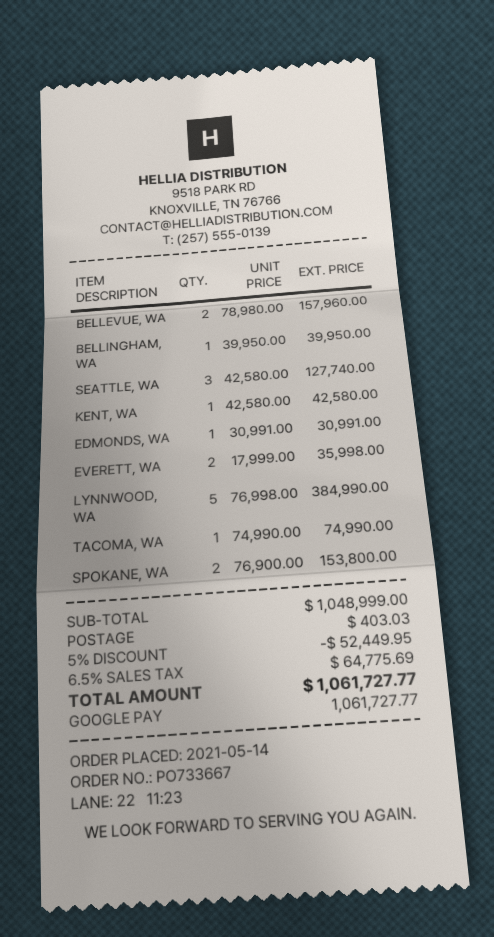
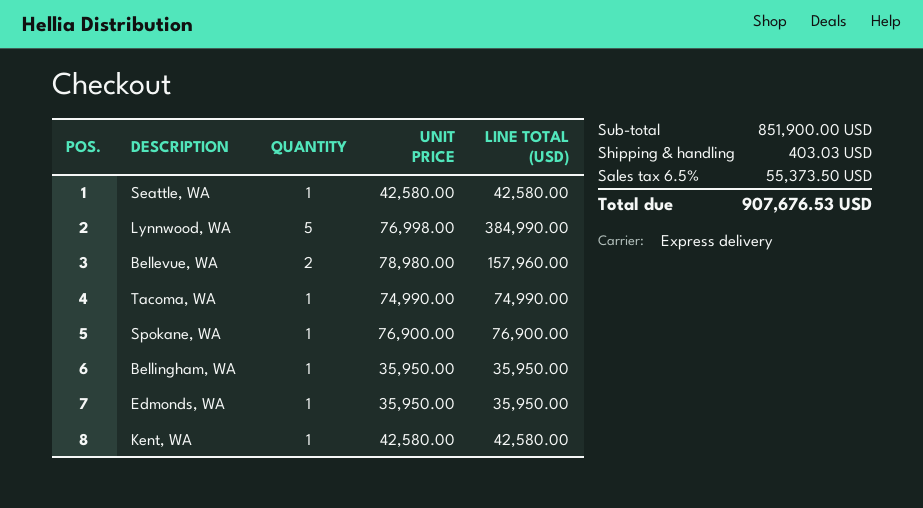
BELLINGHAM, WA: 1 x 39950.00 = 39950.00 -> 1 x 35950.00 = 35950.00
SEATTLE, WA: 3 x 42580.00 = 127740.00 -> 1 x 42580.00 = 42580.00
EDMONDS, WA: 1 x 30991.00 = 30991.00 -> 1 x 35950.00 = 35950.00
EVERETT, WA: 2 x 17999.00 = 35998.00 -> none
SPOKANE, WA: 2 x 76900.00 = 153800.00 -> 1 x 76900.00 = 76900.00
subtotal: 1048999.00 -> 851900.00
discount: 5% = 52449.95 -> none
tax: 6.5% = 64775.69 -> 6.5% = 55373.50
total: 1061727.77 -> 907676.53

